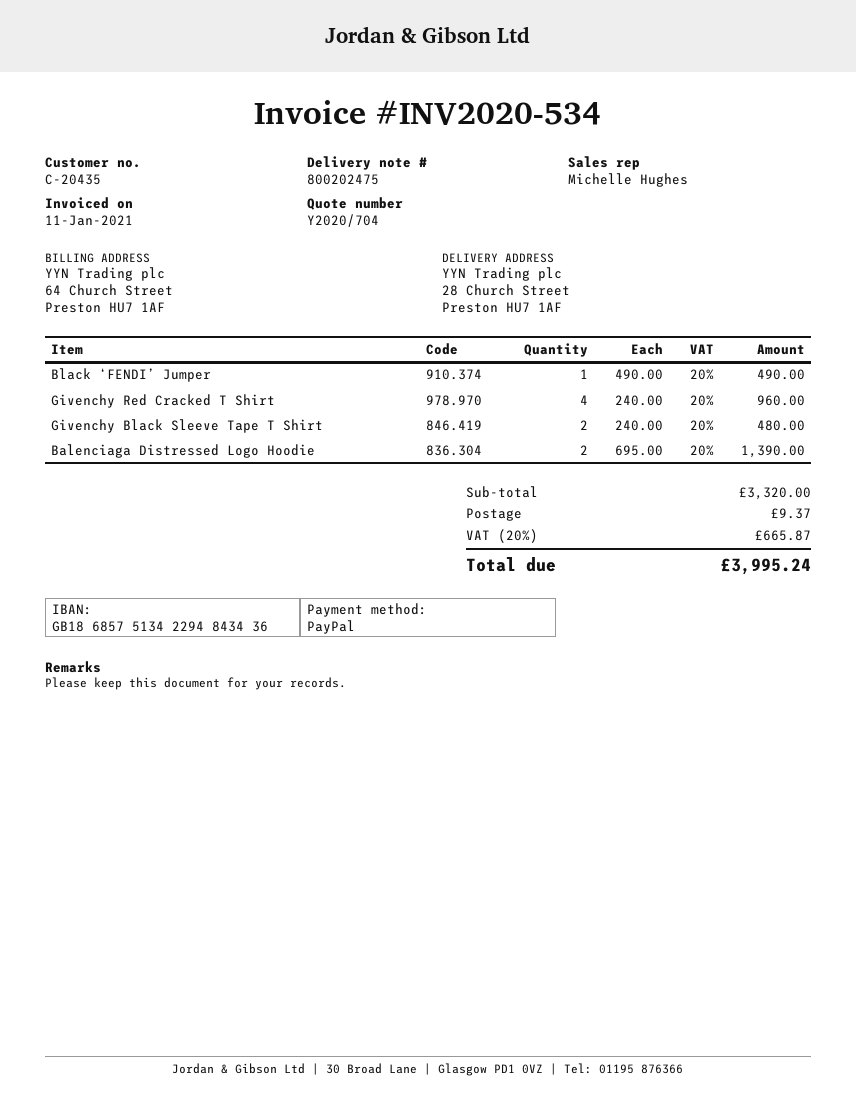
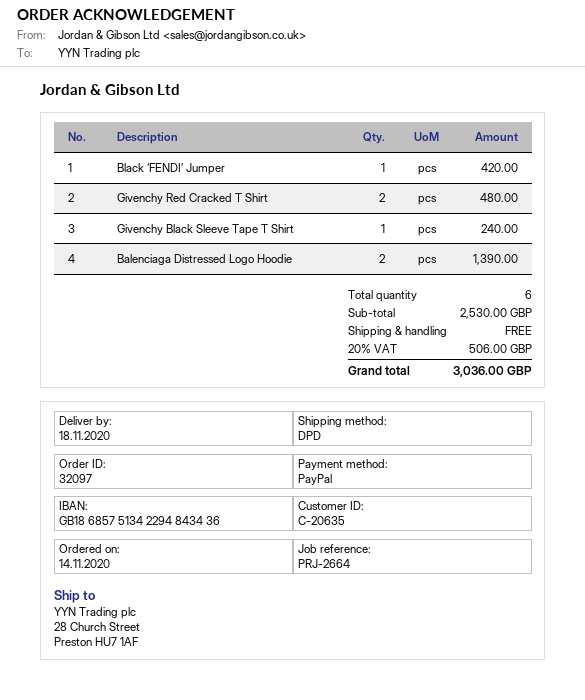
customer number: C-20435 -> C-20635
Black ‘FENDI’ Jumper: 1 for 490.00 -> 1 for 420.00
Givenchy Red Cracked T Shirt: 4 for 960.00 -> 2 for 480.00
Givenchy Black Sleeve Tape T Shirt: 2 for 480.00 -> 1 for 240.00
subtotal: 3320.00 -> 2530.00
shipping: 9.37 -> 0.00
tax: 20% = 665.87 -> 20% = 506.00
total: 3995.24 -> 3036.00

